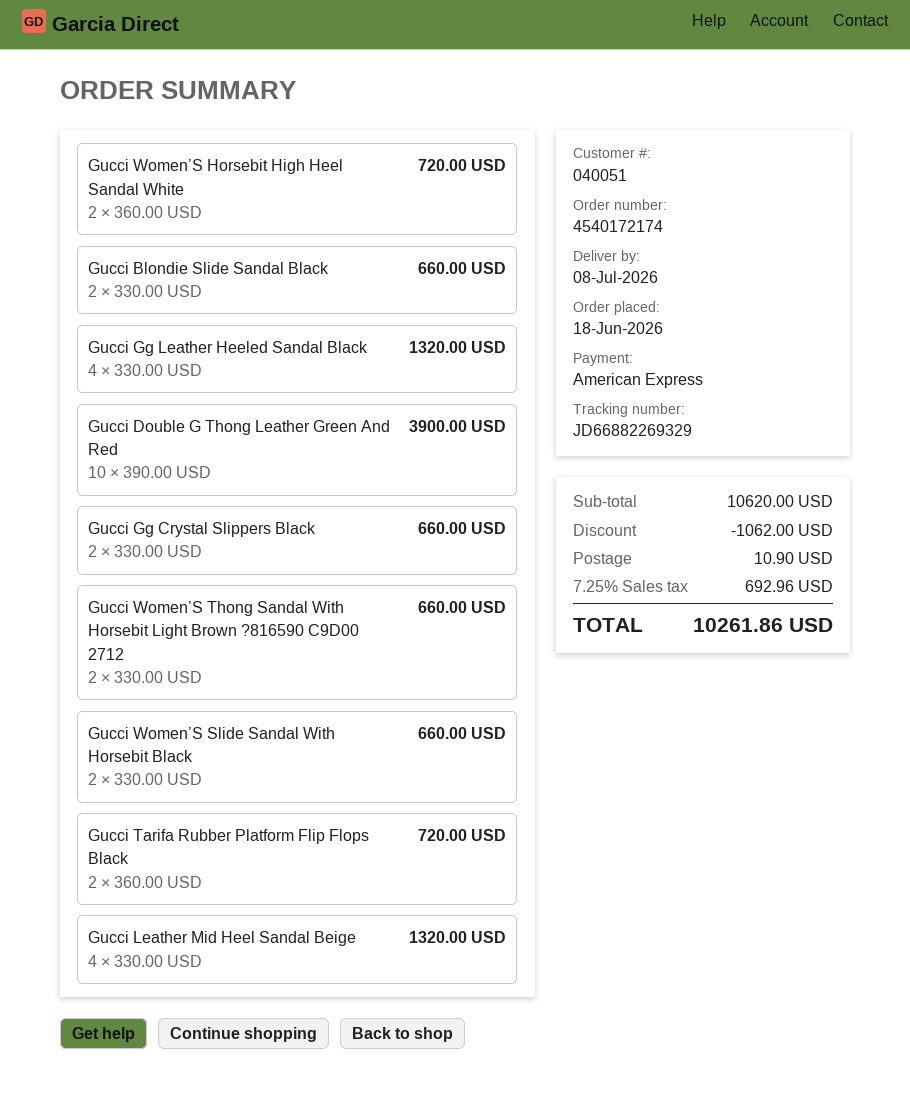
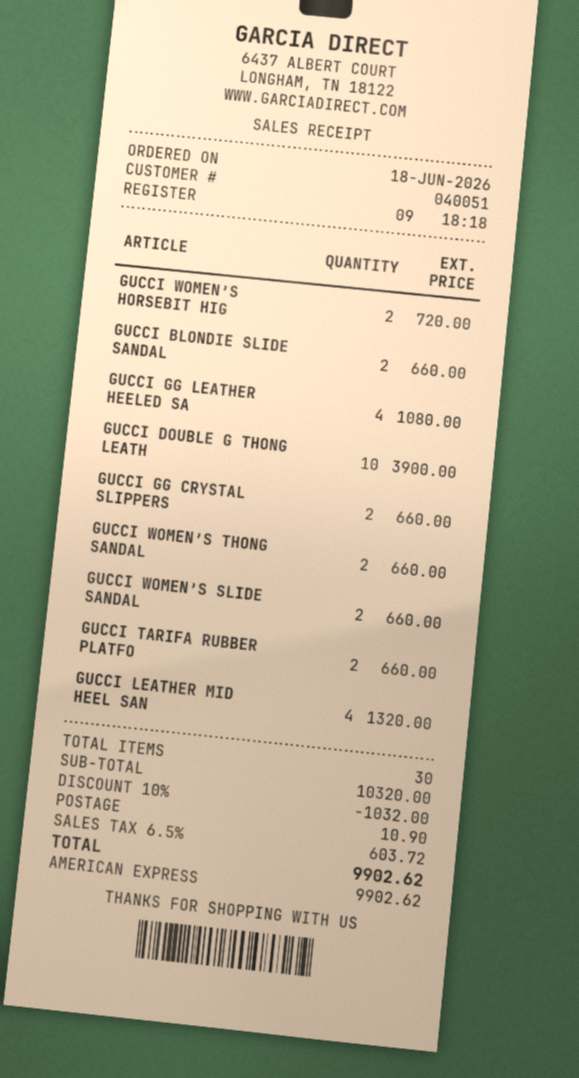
Gucci Gg Leather Heeled Sandal Black: 4 for 1320.00 -> 4 for 1080.00
Gucci Tarifa Rubber Platform Flip Flops Black: 2 for 720.00 -> 2 for 660.00
subtotal: 10620.00 -> 10320.00
discount: 1062.00 -> 1032.00
tax: 7.25% = 692.96 -> 6.5% = 603.72
total: 10261.86 -> 9902.62

